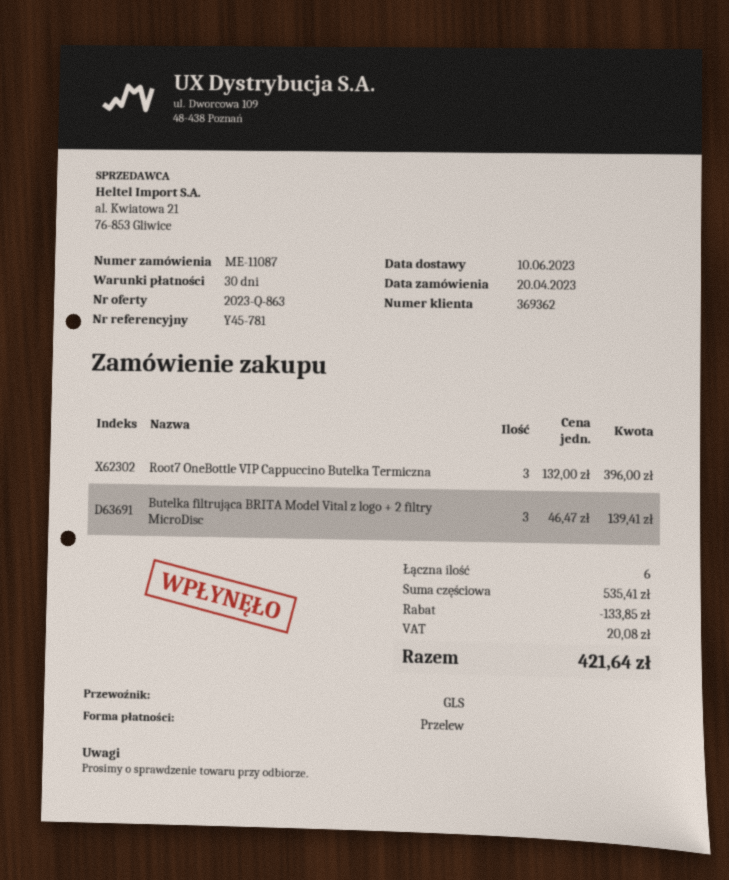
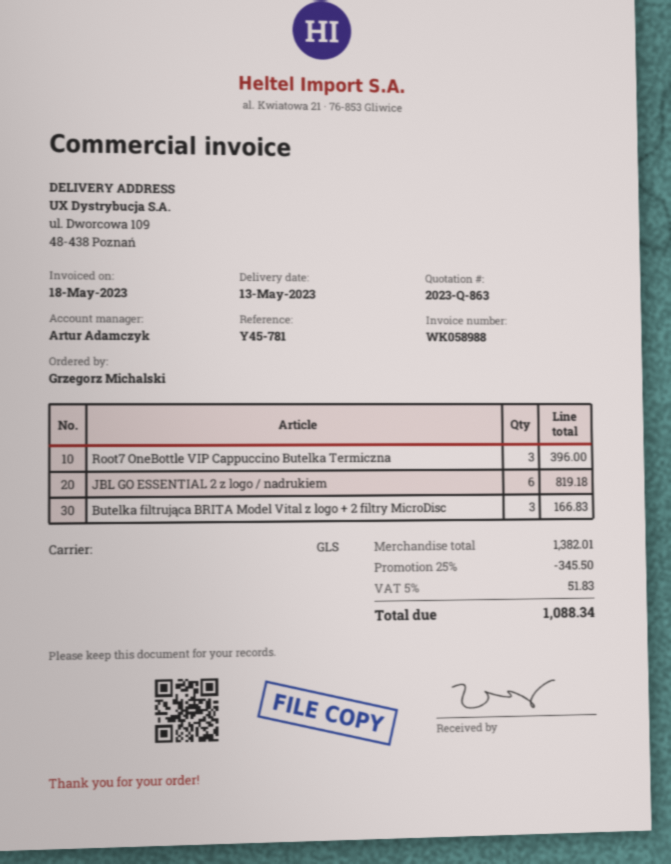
delivery date: 2023-06-10 -> 2023-05-13
Butelka filtrująca BRITA Model Vital z logo + 2 filtry MicroDisc: 3 for 139.41 -> 3 for 166.83
JBL GO ESSENTIAL 2 z logo / nadrukiem: none -> 6 for 819.18
subtotal: 535.41 -> 1382.01
discount: 133.85 -> 345.50
tax: 20.08 -> 51.83
total: 421.64 -> 1088.34

